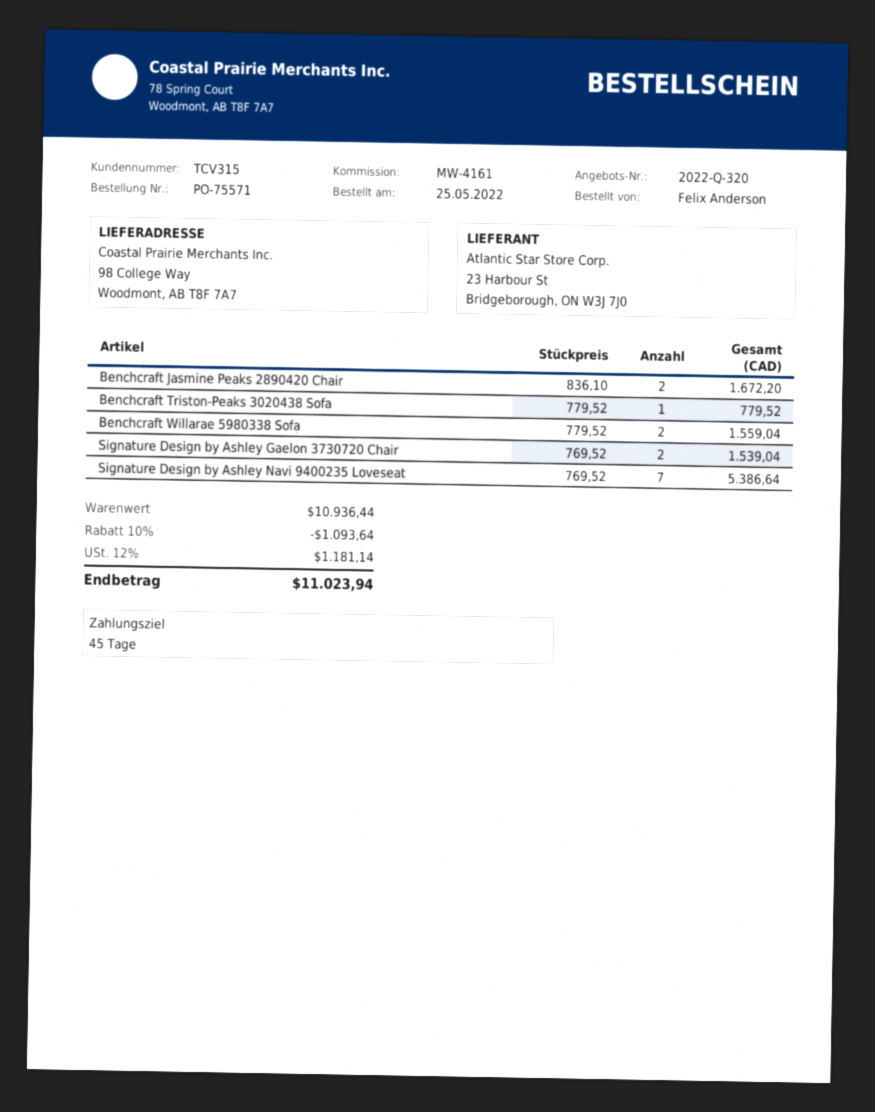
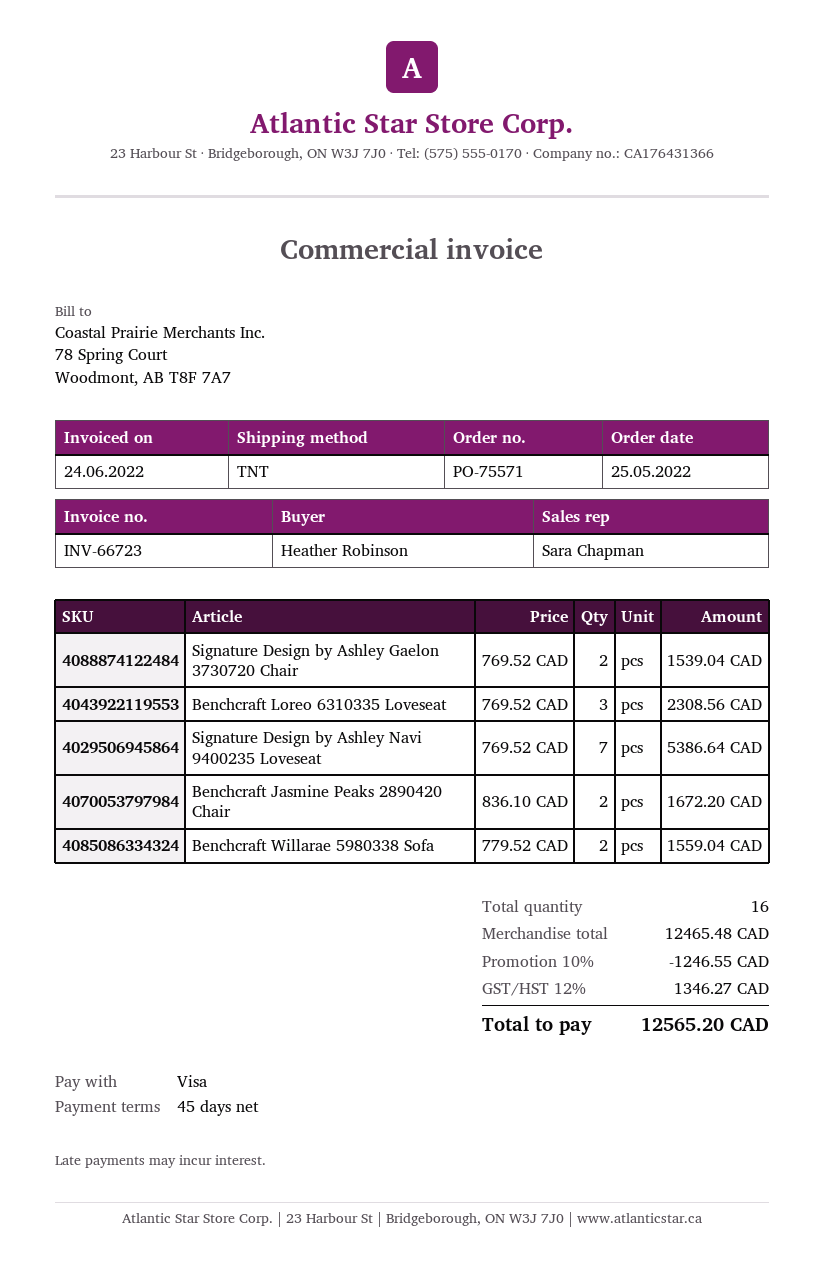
ordered by: Felix Anderson -> Heather Robinson
Benchcraft Triston-Peaks 3020438 Sofa: 1 x 779.52 = 779.52 -> none
Benchcraft Loreo 6310335 Loveseat: none -> 3 x 769.52 = 2308.56
subtotal: 10936.44 -> 12465.48
discount: 10% = 1093.64 -> 10% = 1246.55
tax: 12% = 1181.14 -> 12% = 1346.27
total: 11023.94 -> 12565.20

